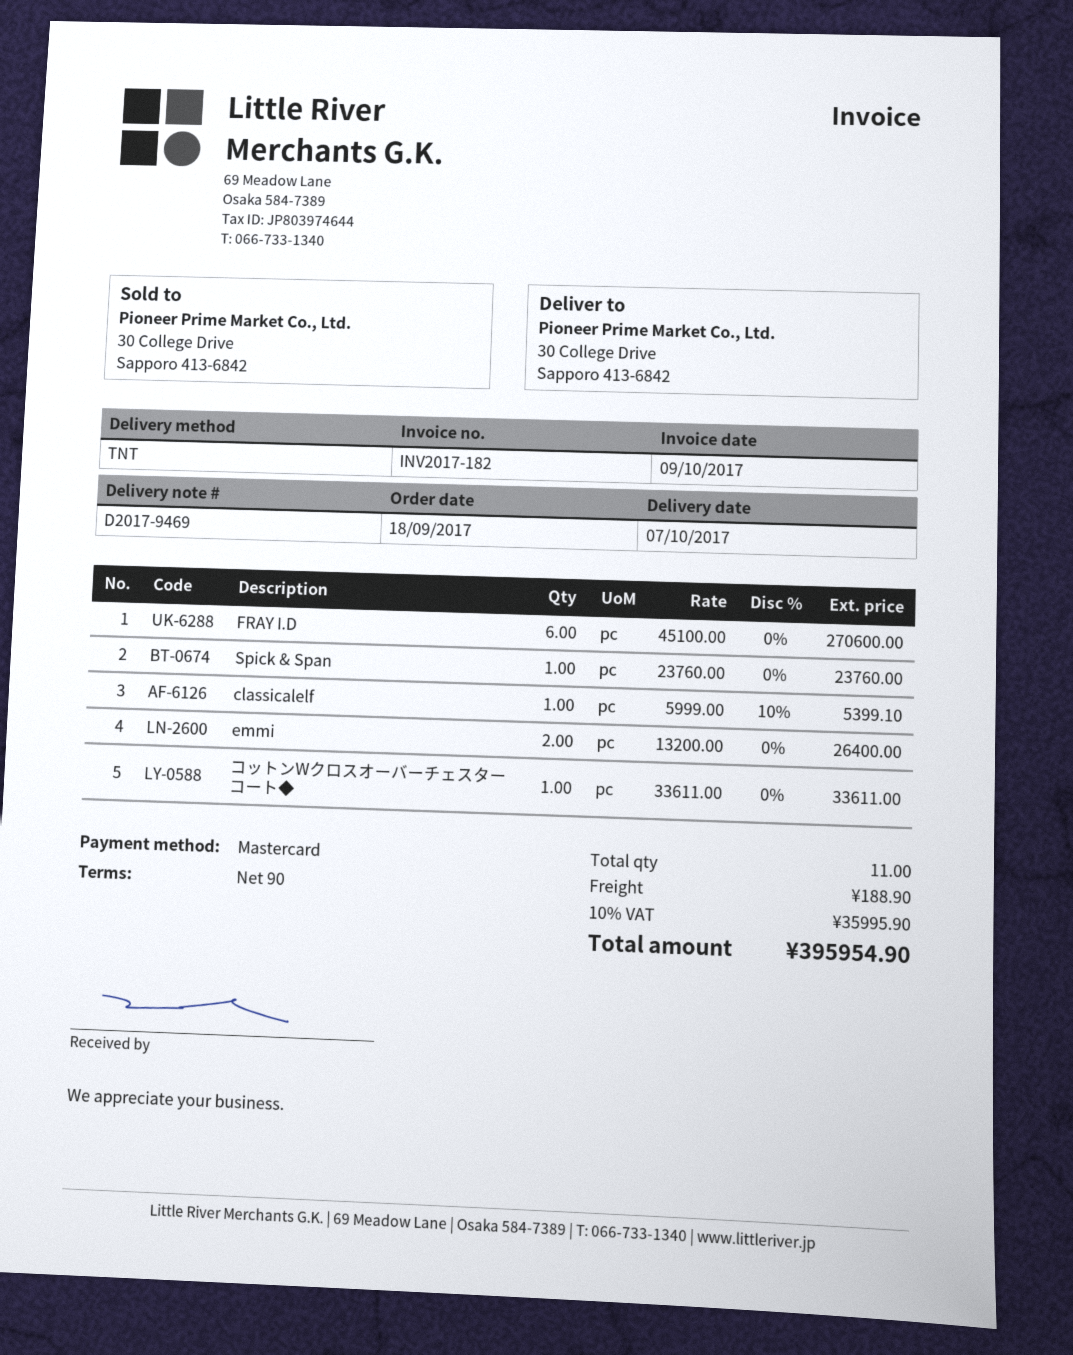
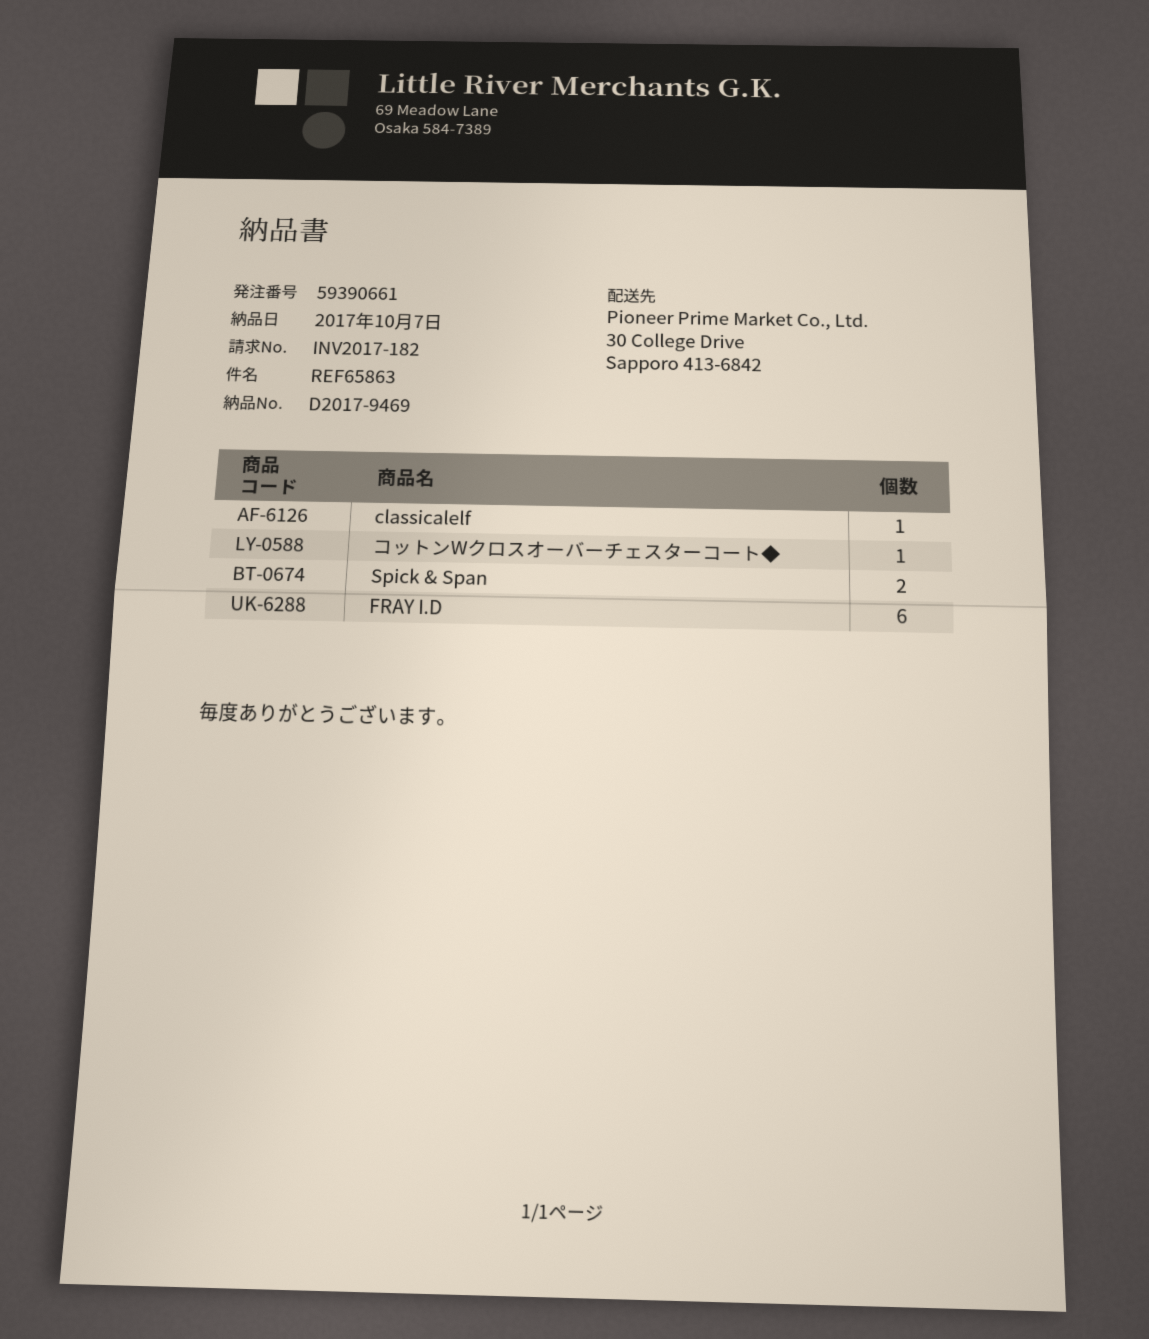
Spick & Span: 1 -> 2
emmi: 2 -> none

